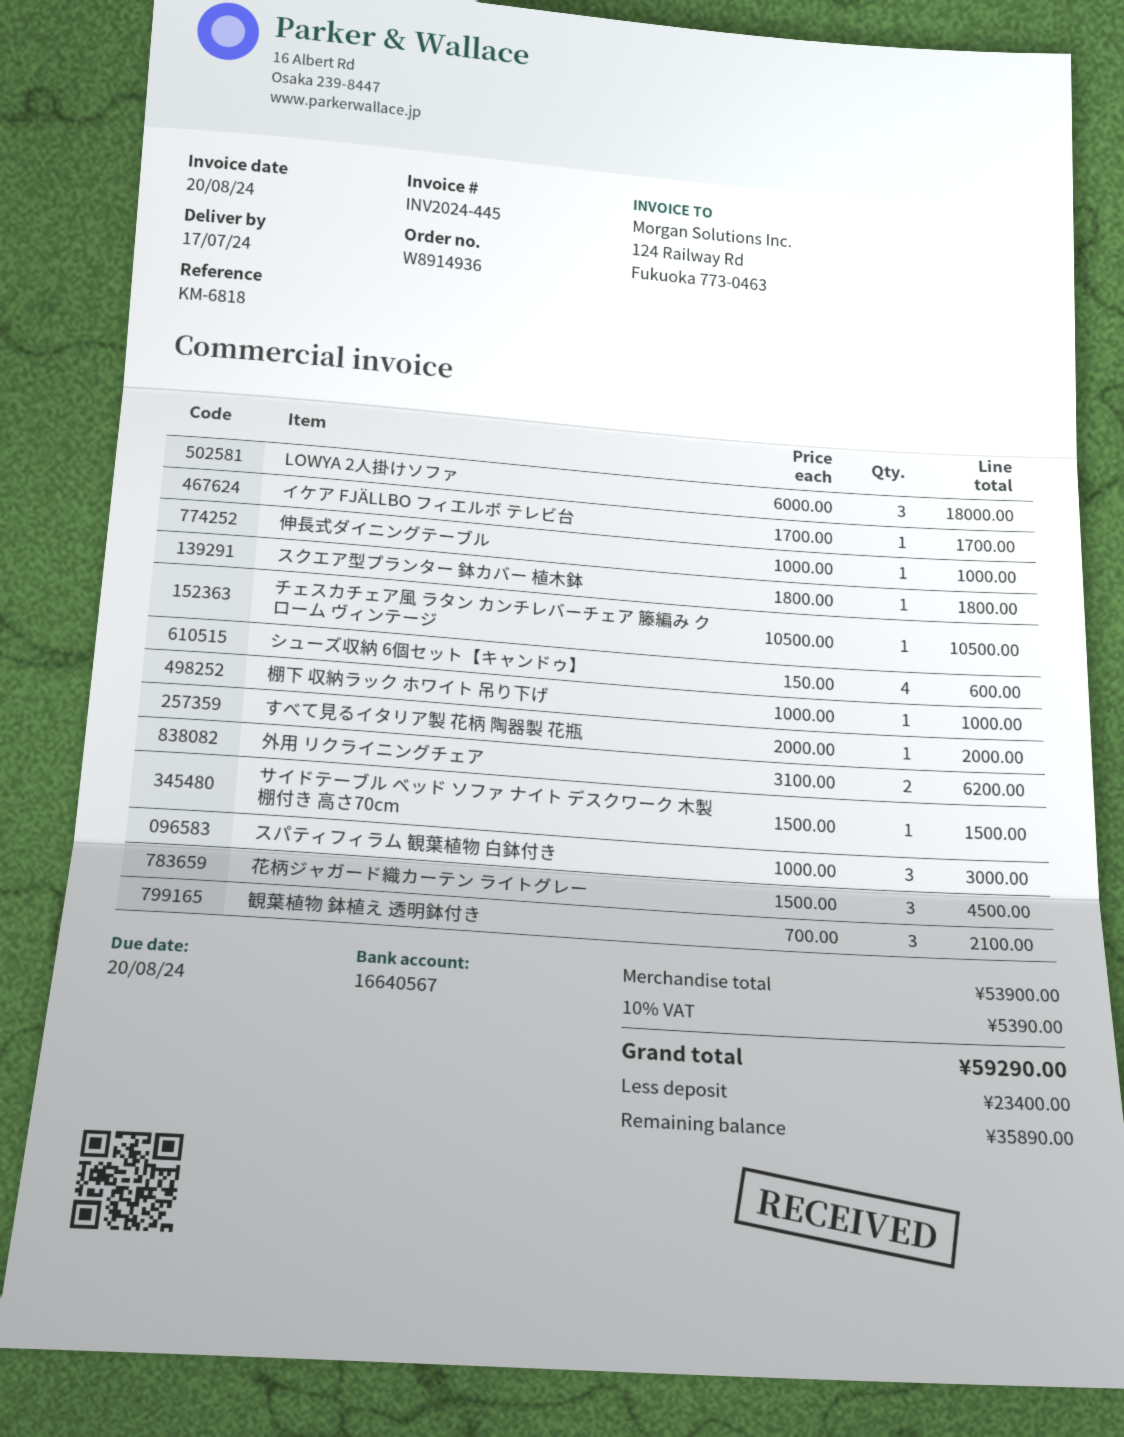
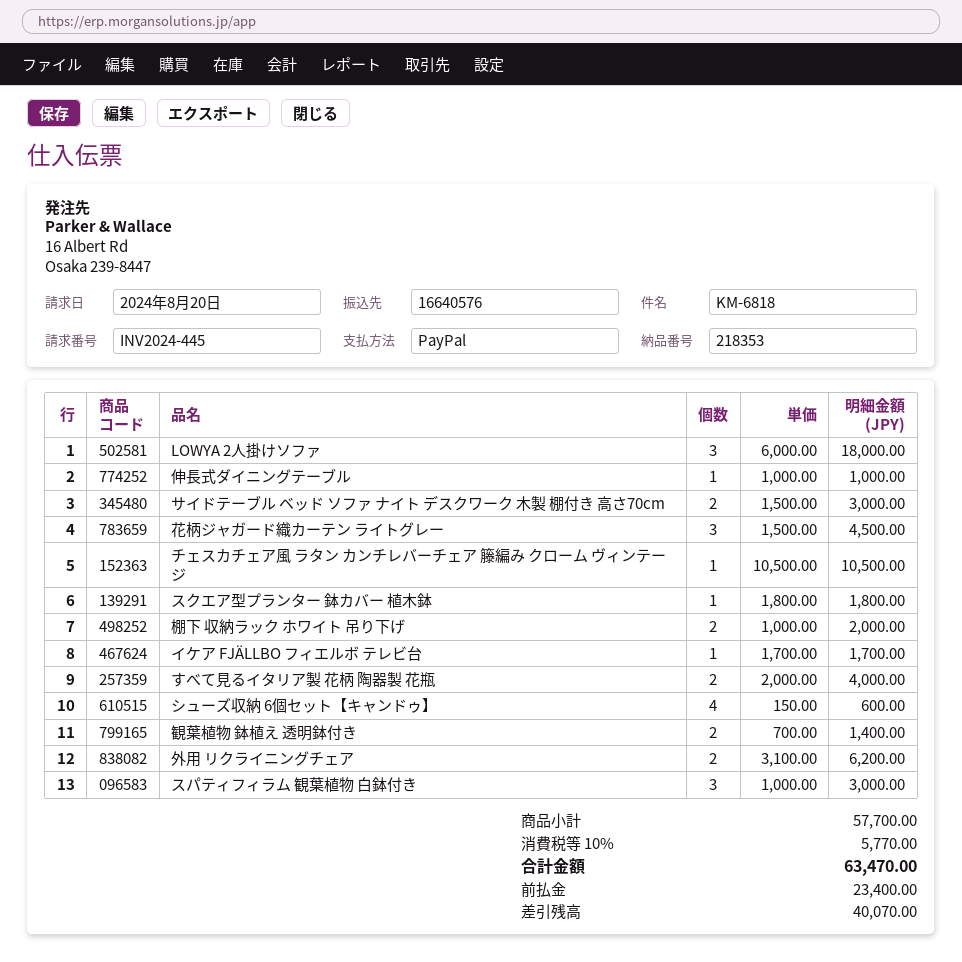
bank account: 16640567 -> 16640576
棚下 収納ラック ホワイト 吊り下げ: 1 x 1000.00 = 1000.00 -> 2 x 1000.00 = 2000.00
すべて見るイタリア製 花柄 陶器製 花瓶: 1 x 2000.00 = 2000.00 -> 2 x 2000.00 = 4000.00
サイドテーブル ベッド ソファ ナイト デスクワーク 木製 棚付き 高さ70cm: 1 x 1500.00 = 1500.00 -> 2 x 1500.00 = 3000.00
観葉植物 鉢植え 透明鉢付き: 3 x 700.00 = 2100.00 -> 2 x 700.00 = 1400.00
subtotal: 53900.00 -> 57700.00
tax: 10% = 5390.00 -> 10% = 5770.00
total: 59290.00 -> 63470.00
balance: 35890.00 -> 40070.00

